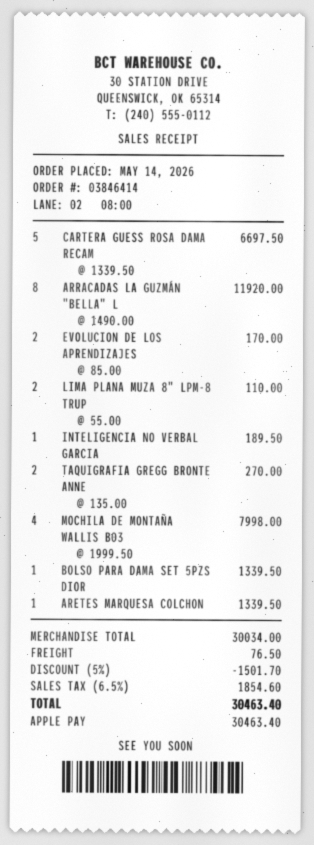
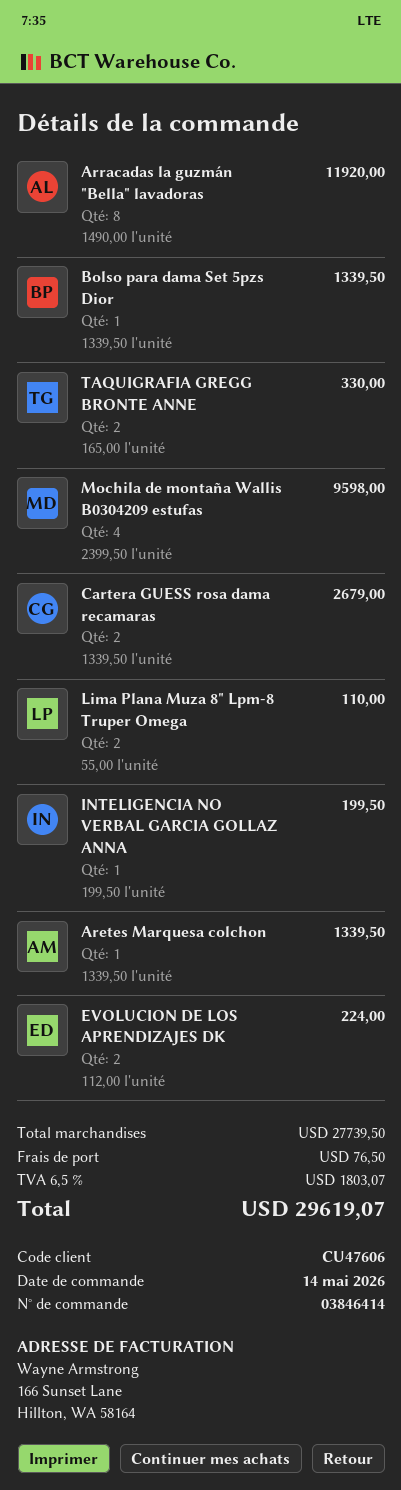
CARTERA GUESS ROSA DAMA RECAM: 5 x 1339.50 = 6697.50 -> 2 x 1339.50 = 2679.00
EVOLUCION DE LOS APRENDIZAJES: 2 x 85.00 = 170.00 -> 2 x 112.00 = 224.00
INTELIGENCIA NO VERBAL GARCIA: 1 x 189.50 = 189.50 -> 1 x 199.50 = 199.50
TAQUIGRAFIA GREGG BRONTE ANNE: 2 x 135.00 = 270.00 -> 2 x 165.00 = 330.00
MOCHILA DE MONTAÑA WALLIS B03: 4 x 1999.50 = 7998.00 -> 4 x 2399.50 = 9598.00
subtotal: 30034.00 -> 27739.50
discount: 5% = 1501.70 -> none
tax: 6.5% = 1854.60 -> 6.5% = 1803.07
total: 30463.40 -> 29619.07

